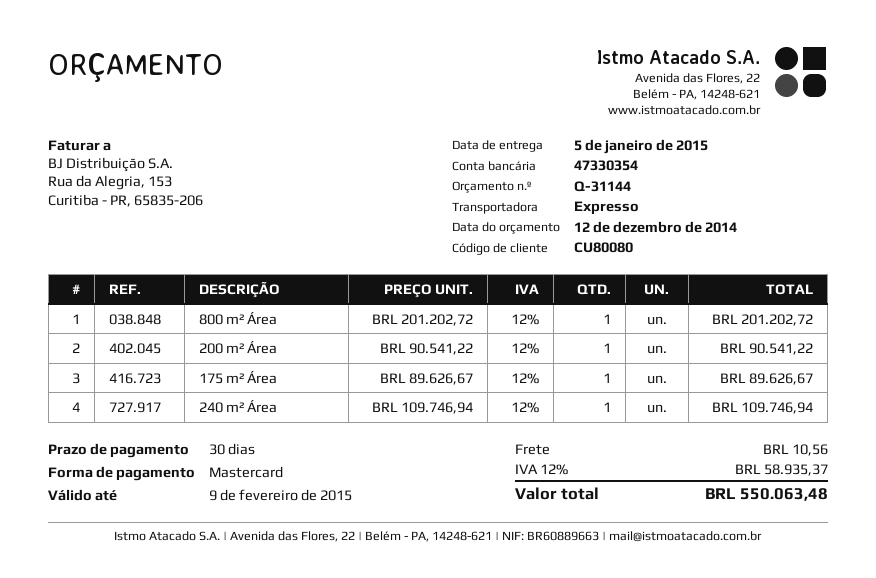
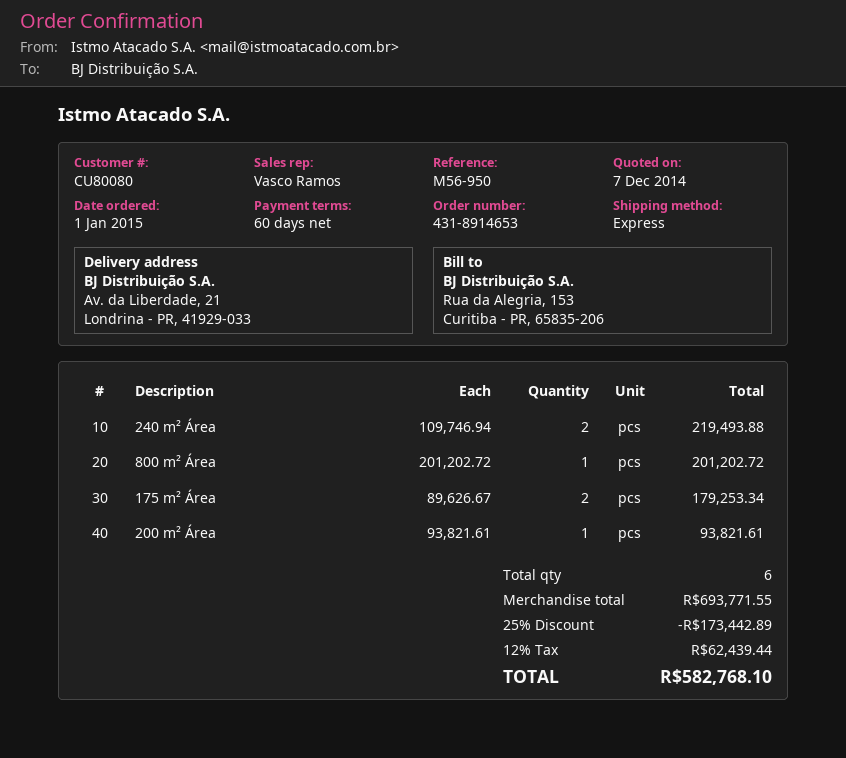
quote date: 2014-12-12 -> 2014-12-07
payment terms: 30 days -> 60 days
200 m² Área: 1 x 90541.22 = 90541.22 -> 1 x 93821.61 = 93821.61
175 m² Área: 1 x 89626.67 = 89626.67 -> 2 x 89626.67 = 179253.34
240 m² Área: 1 x 109746.94 = 109746.94 -> 2 x 109746.94 = 219493.88
discount: none -> 25% = 173442.89
shipping: 10.56 -> none
tax: 12% = 58935.37 -> 12% = 62439.44
total: 550063.48 -> 582768.10

